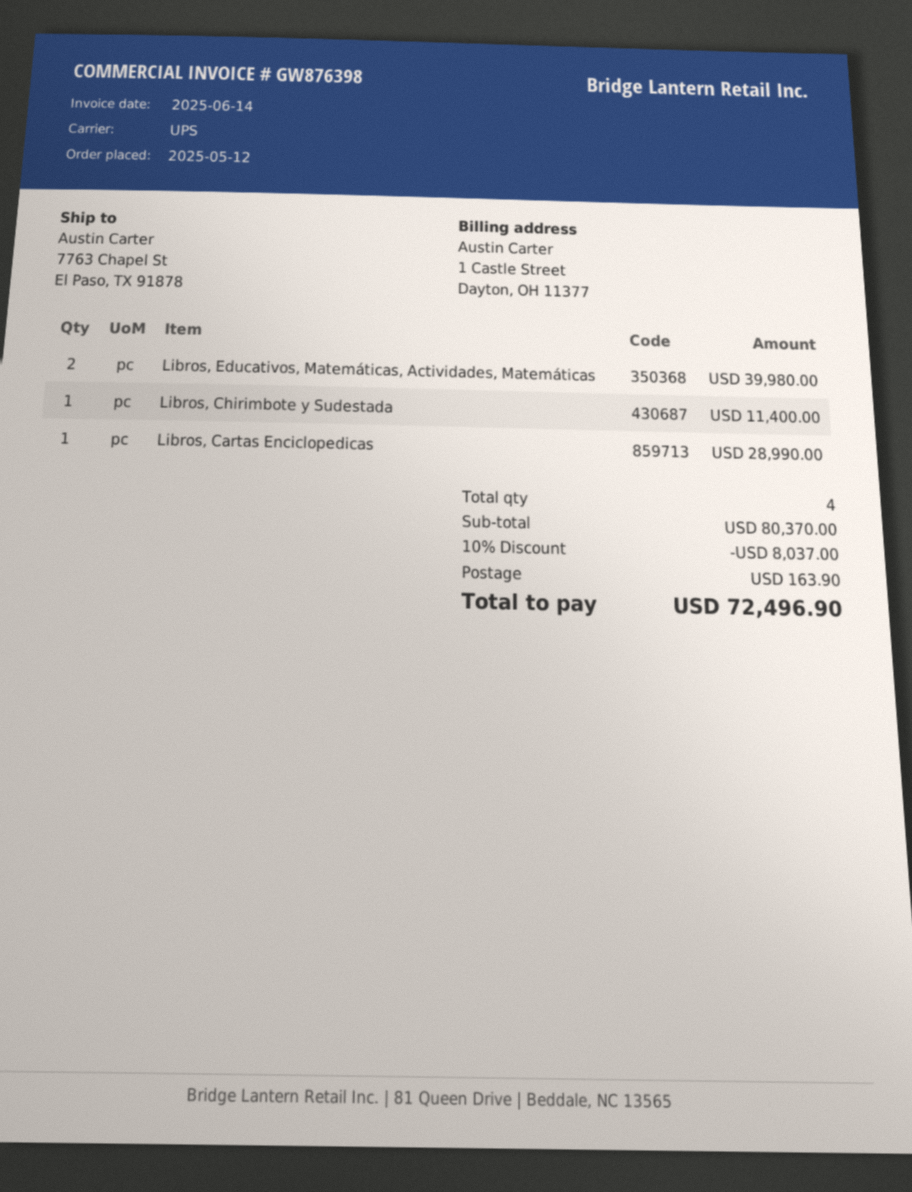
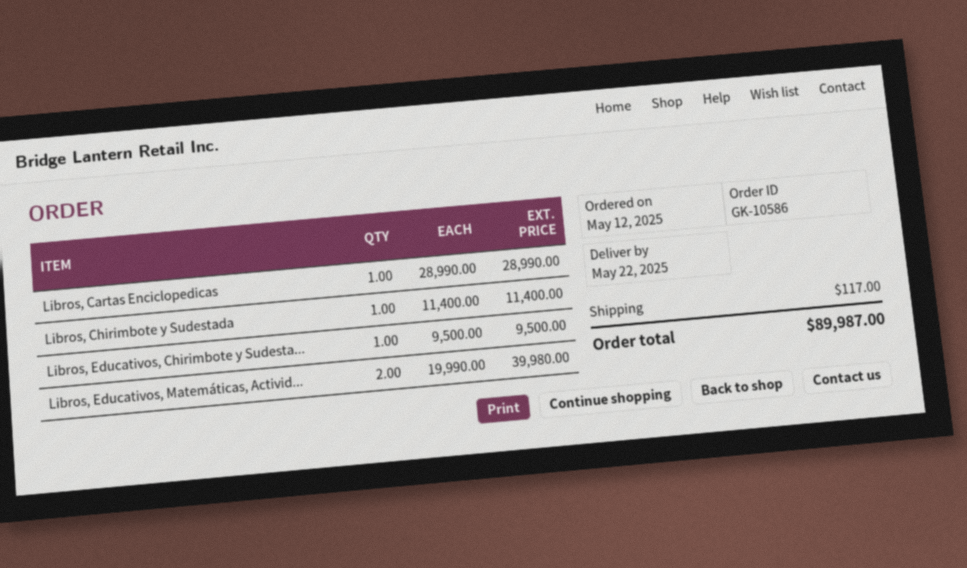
Libros, Educativos, Chirimbote y Sudesta...: none -> 1 for 9500.00
discount: 10% = 8037.00 -> none
shipping: 163.90 -> 117.00
total: 72496.90 -> 89987.00

